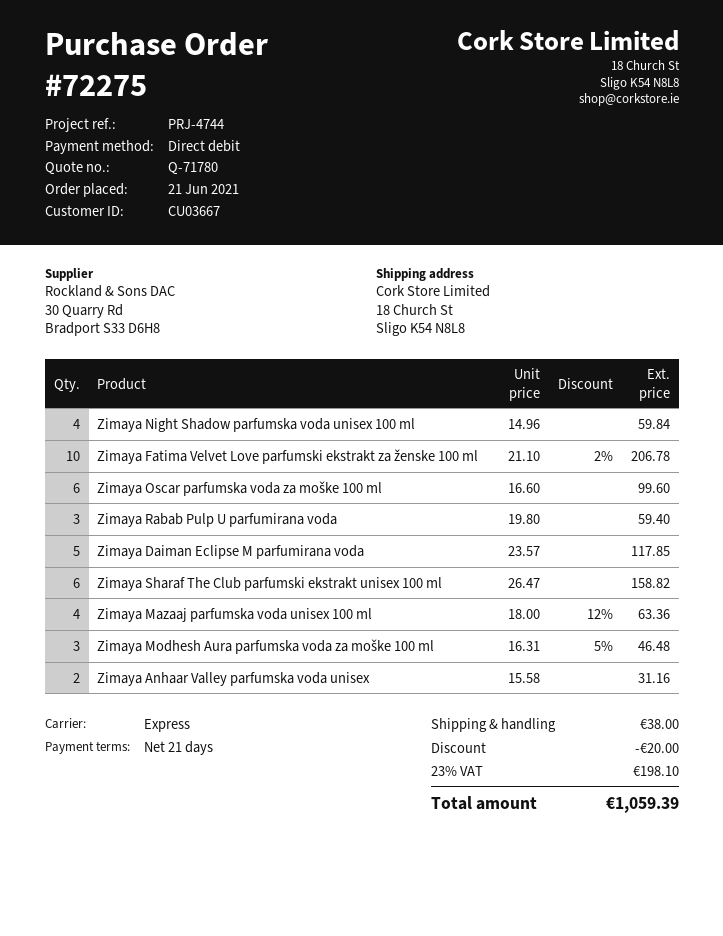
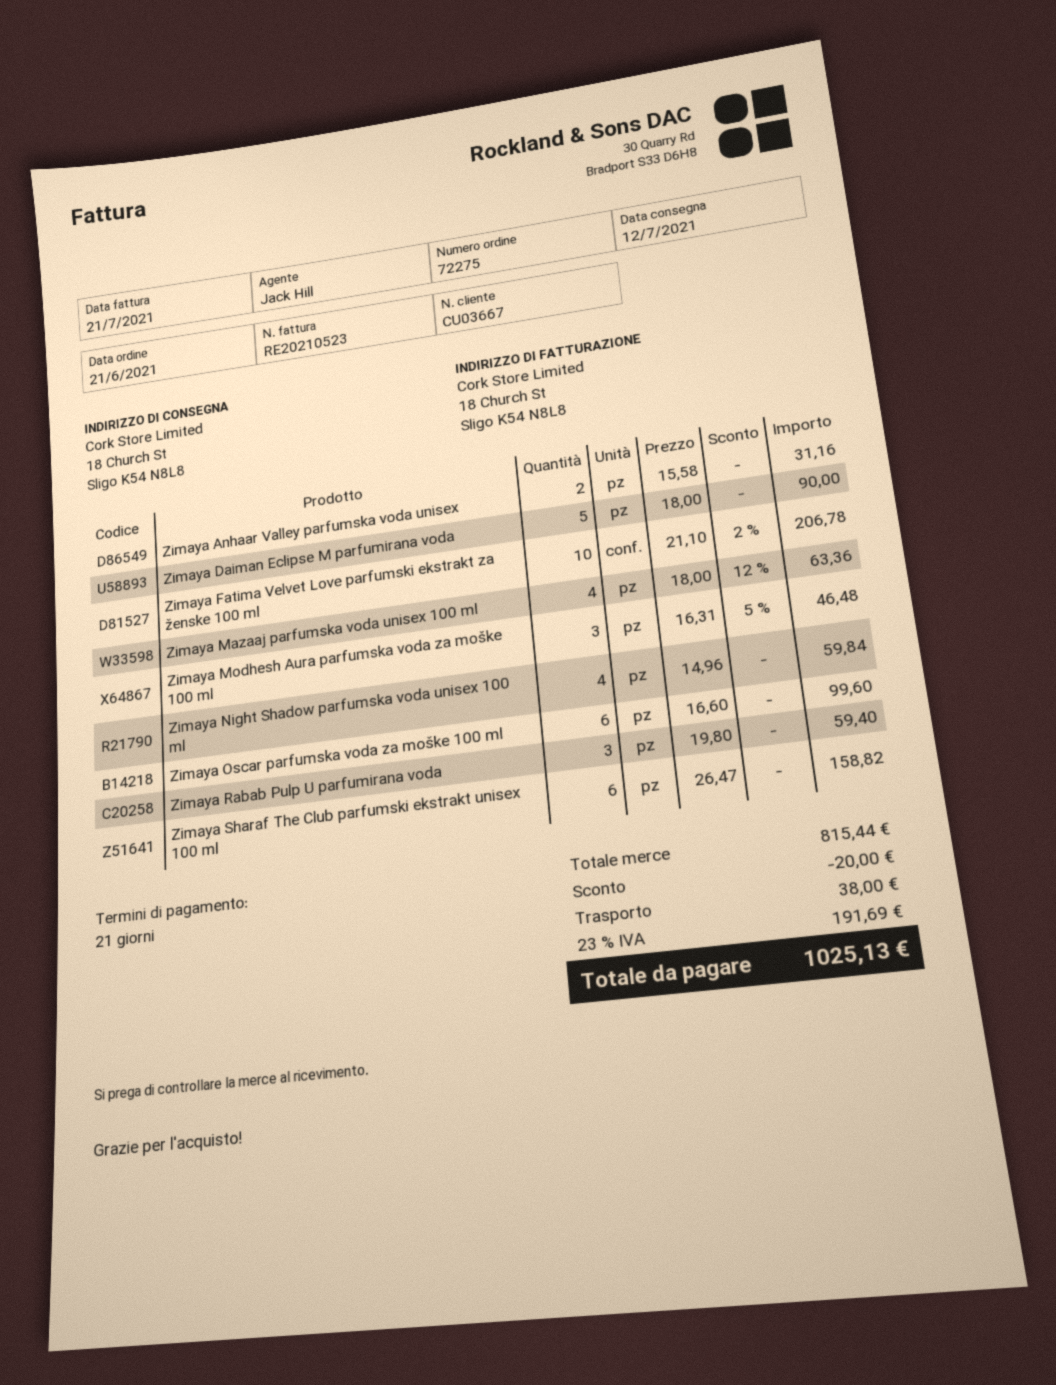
Zimaya Daiman Eclipse M parfumirana voda: 5 x 23.57 = 117.85 -> 5 x 18.00 = 90.00
tax: 23% = 198.10 -> 23% = 191.69
total: 1059.39 -> 1025.13

